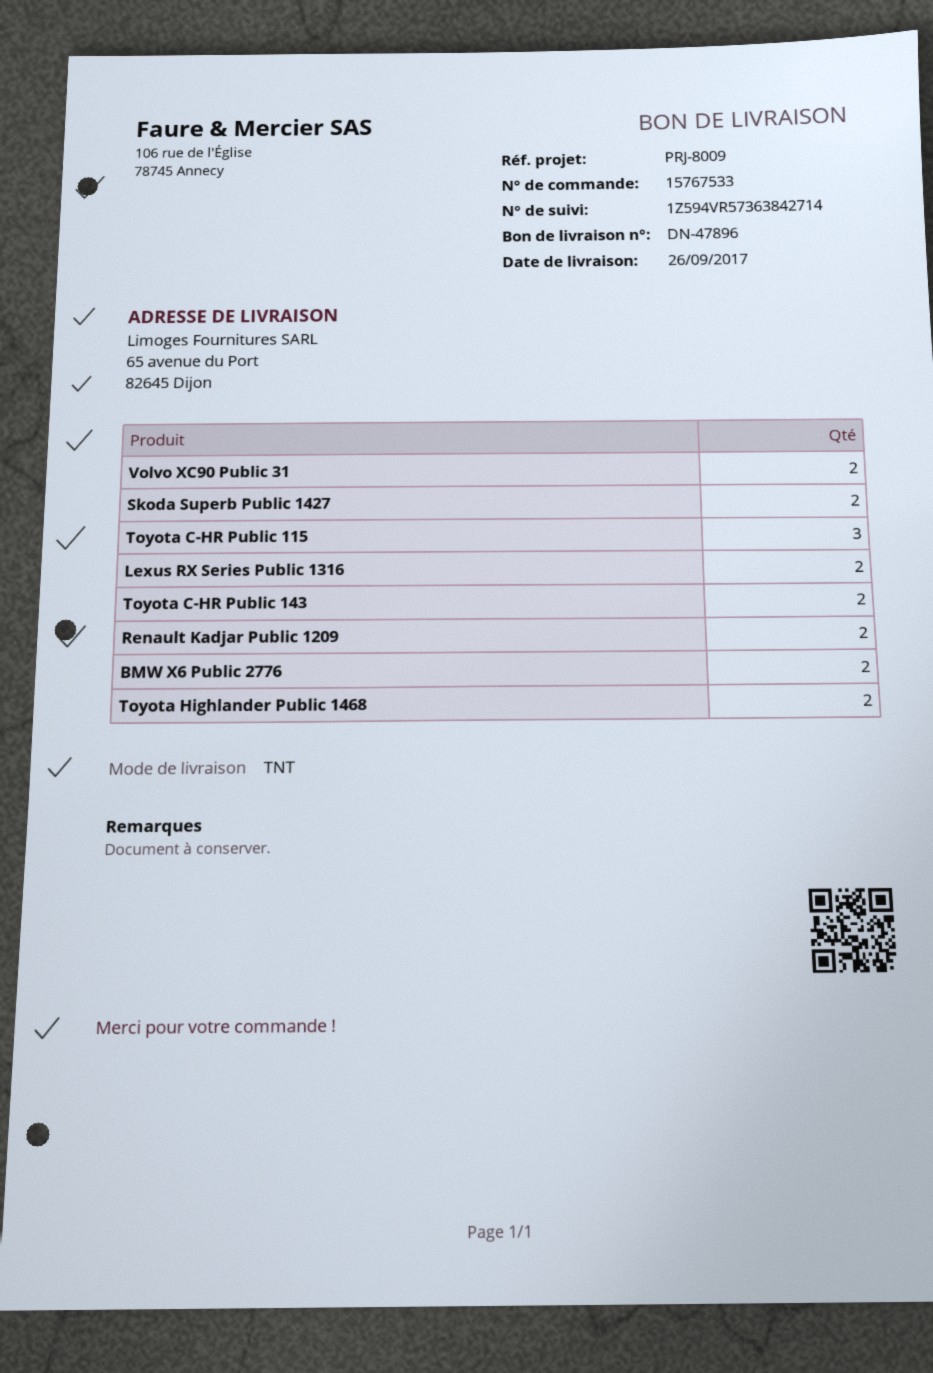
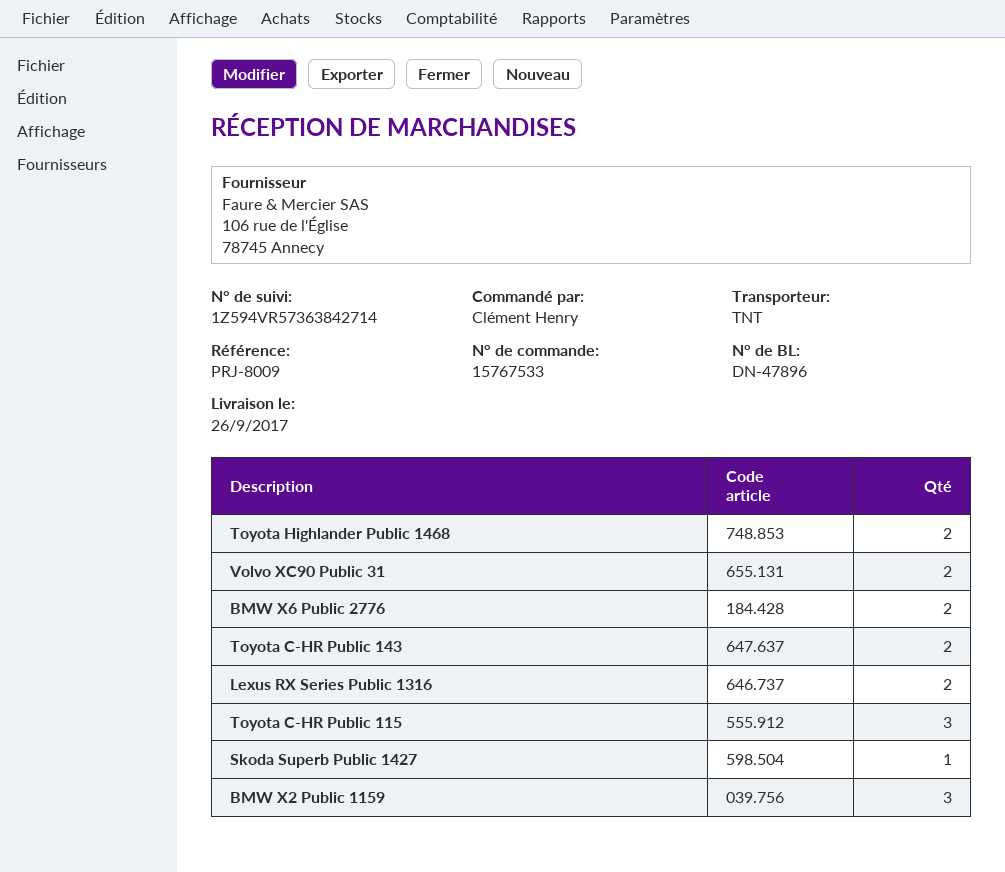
Skoda Superb Public 1427: 2 -> 1
Renault Kadjar Public 1209: 2 -> none
BMW X2 Public 1159: none -> 3

